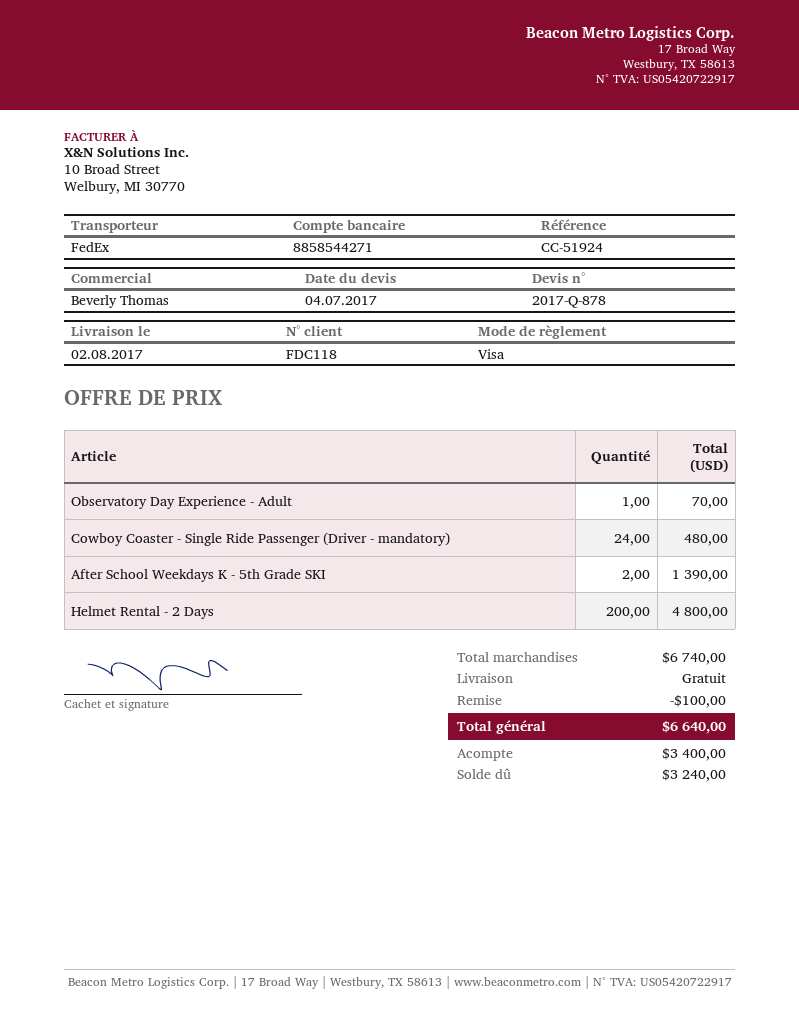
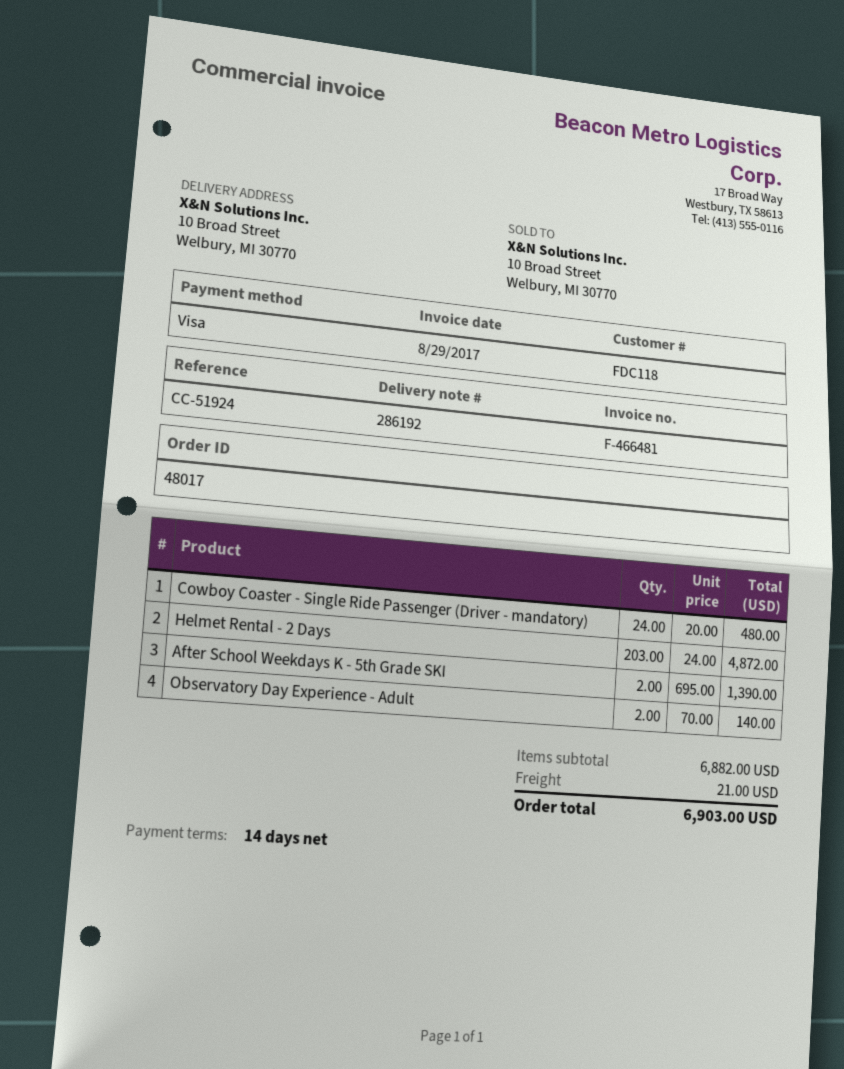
Observatory Day Experience - Adult: 1 for 70.00 -> 2 for 140.00
Helmet Rental - 2 Days: 200 for 4800.00 -> 203 for 4872.00
subtotal: 6740.00 -> 6882.00
discount: 100.00 -> none
shipping: 0.00 -> 21.00
total: 6640.00 -> 6903.00

